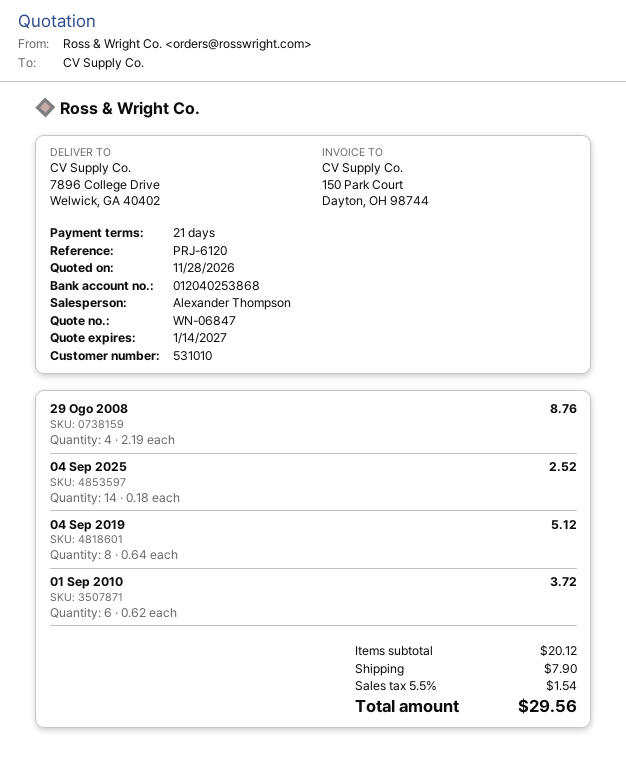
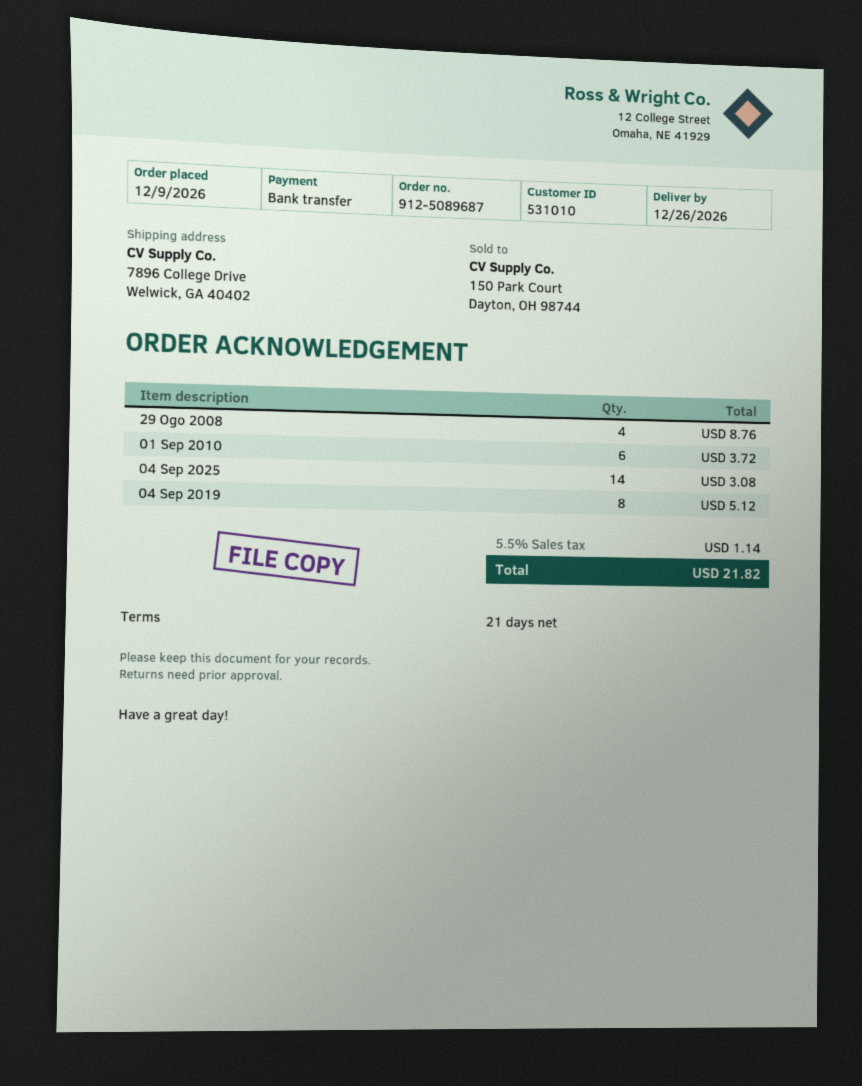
04 Sep 2025: 14 for 2.52 -> 14 for 3.08
shipping: 7.90 -> none
tax: 5.5% = 1.54 -> 5.5% = 1.14
total: 29.56 -> 21.82

